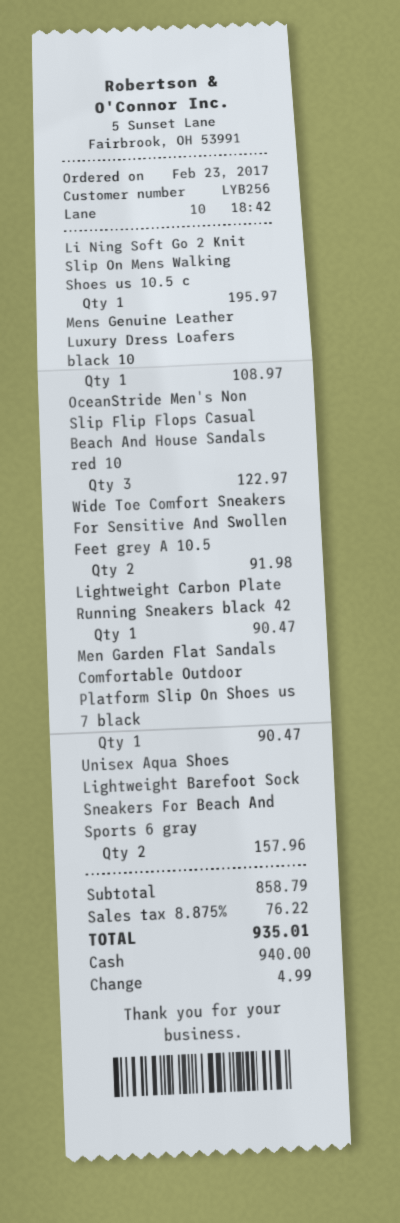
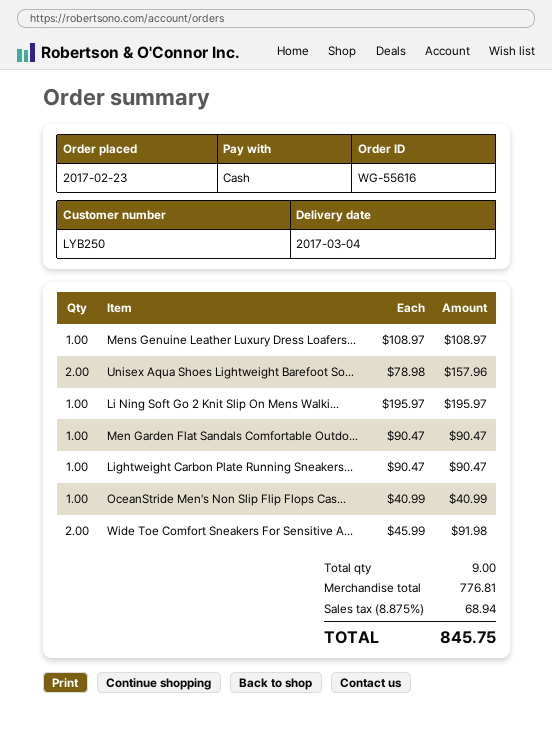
customer number: LYB256 -> LYB250
OceanStride Men's Non Slip Flip Flops Casual Beach And House Sandals red 10: 3 for 122.97 -> 1 for 40.99
subtotal: 858.79 -> 776.81
tax: 8.875% = 76.22 -> 8.875% = 68.94
total: 935.01 -> 845.75

